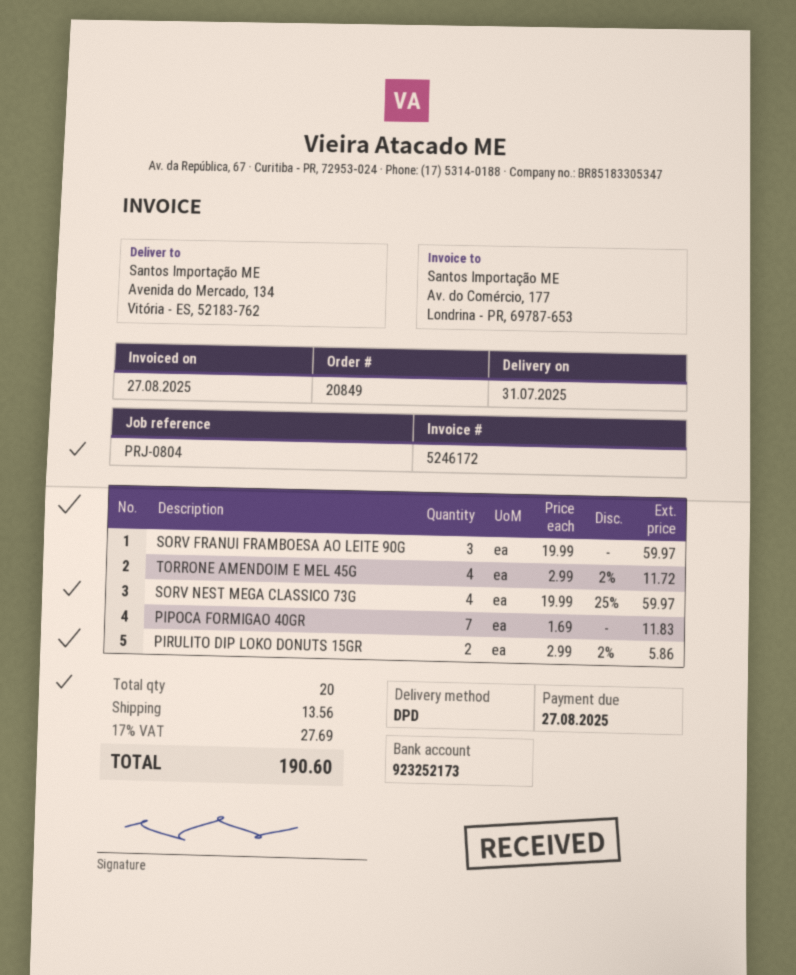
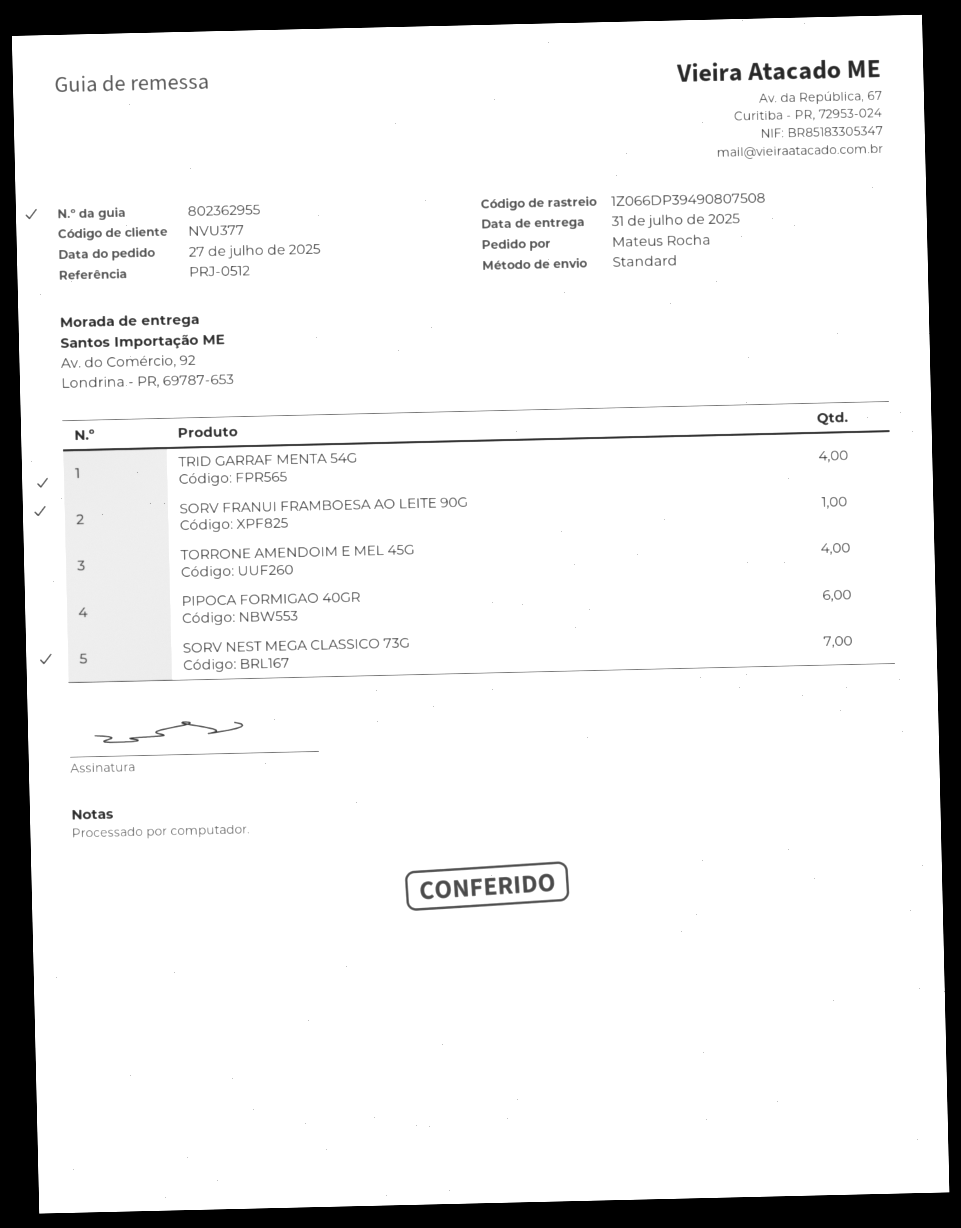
reference: PRJ-0804 -> PRJ-0512
shipping method: DPD -> standard
ship to: Avenida do Mercado, 134, Vitória - ES, 52183-762 -> Av. do Comércio, 92, Londrina - PR, 69787-653
SORV FRANUI FRAMBOESA AO LEITE 90G: 3 -> 1
SORV NEST MEGA CLASSICO 73G: 4 -> 7
PIPOCA FORMIGAO 40GR: 7 -> 6
PIRULITO DIP LOKO DONUTS 15GR: 2 -> none
TRID GARRAF MENTA 54G: none -> 4

